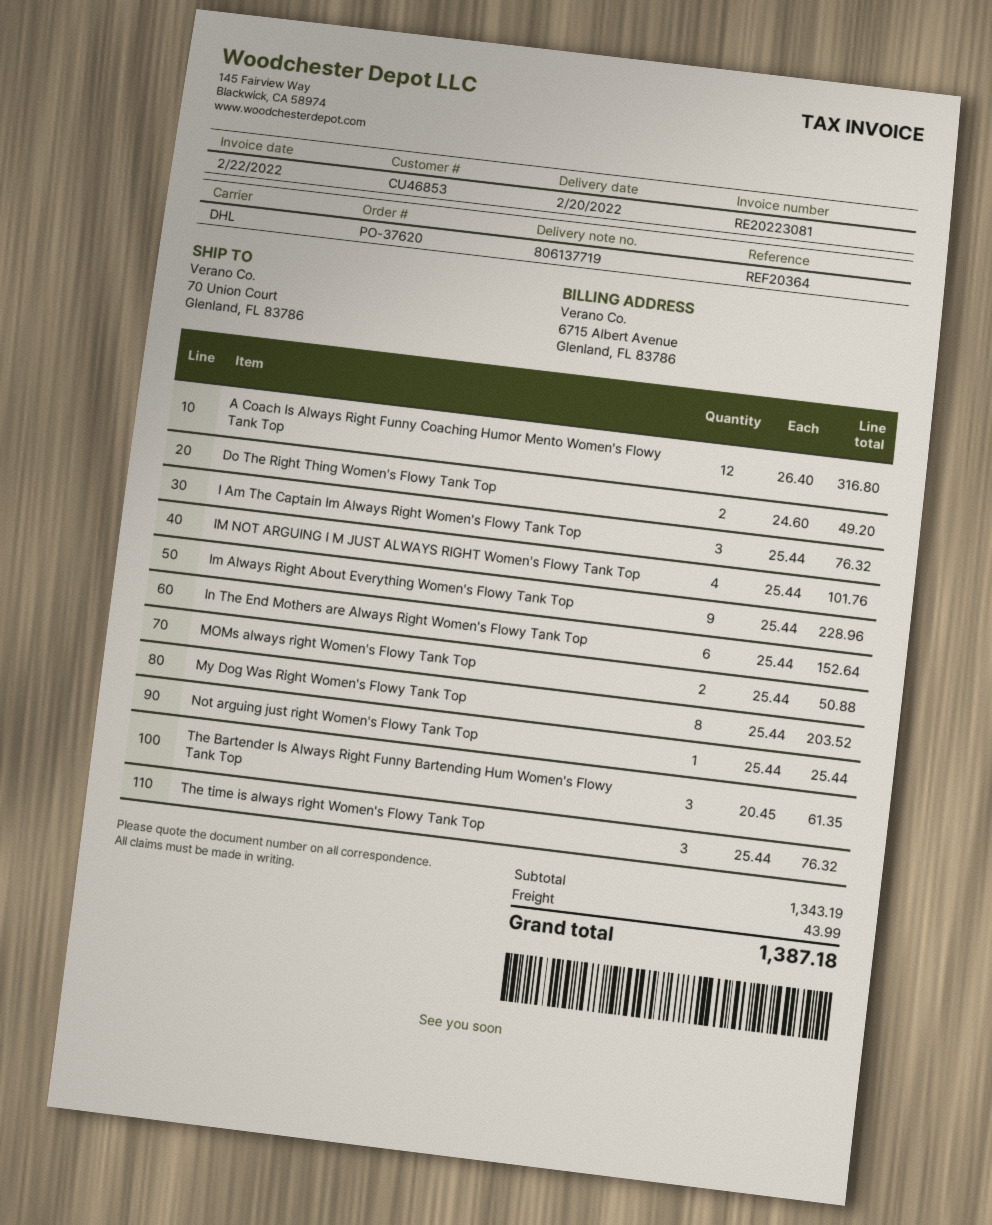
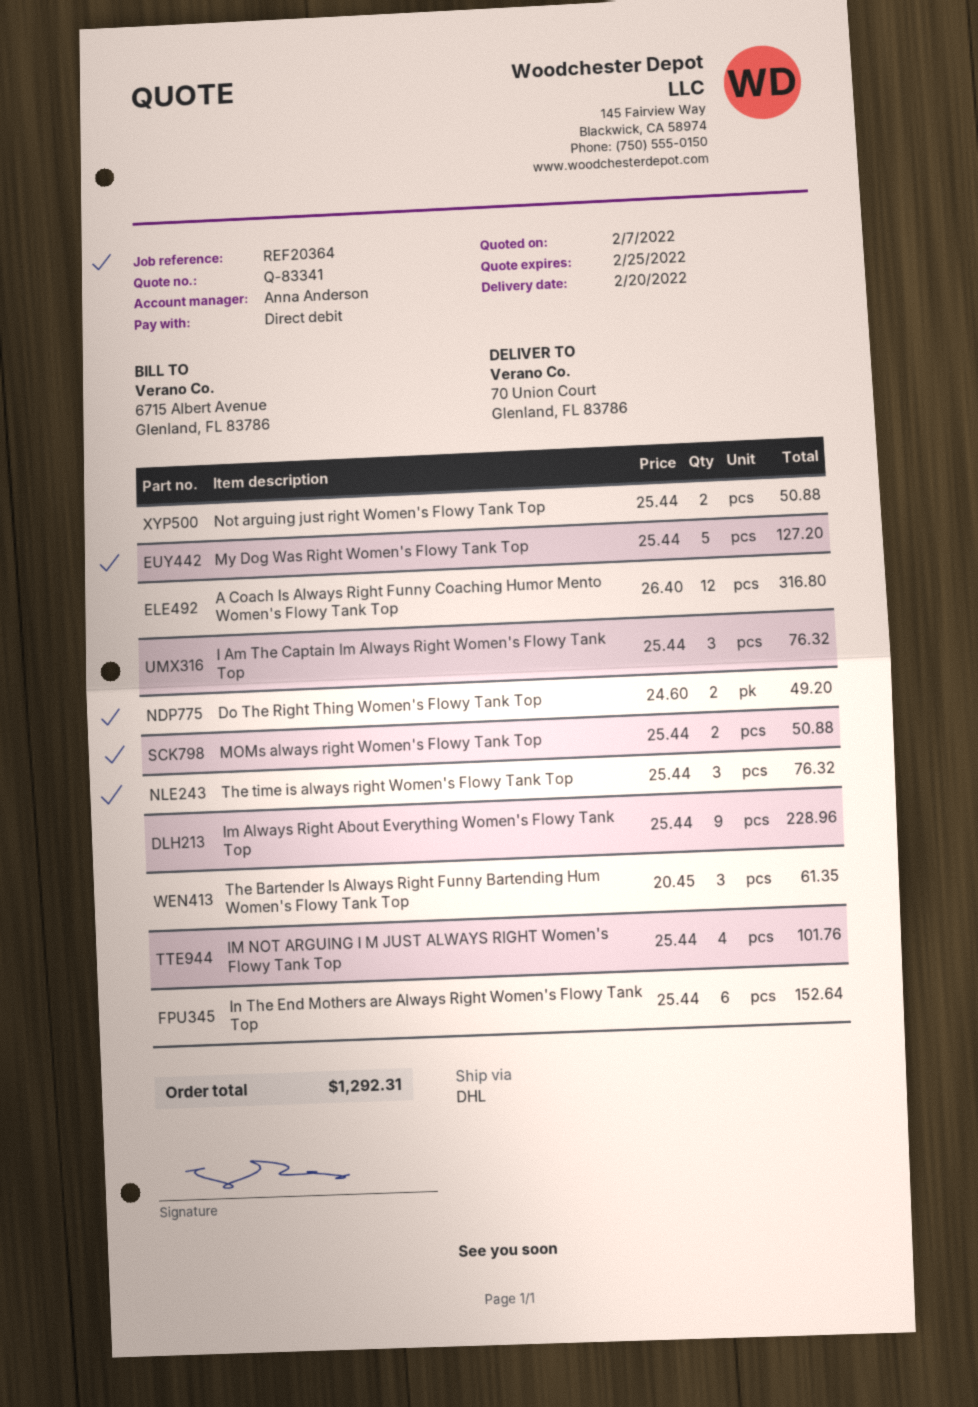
My Dog Was Right Women's Flowy Tank Top: 8 x 25.44 = 203.52 -> 5 x 25.44 = 127.20
Not arguing just right Women's Flowy Tank Top: 1 x 25.44 = 25.44 -> 2 x 25.44 = 50.88
shipping: 43.99 -> none
total: 1387.18 -> 1292.31

